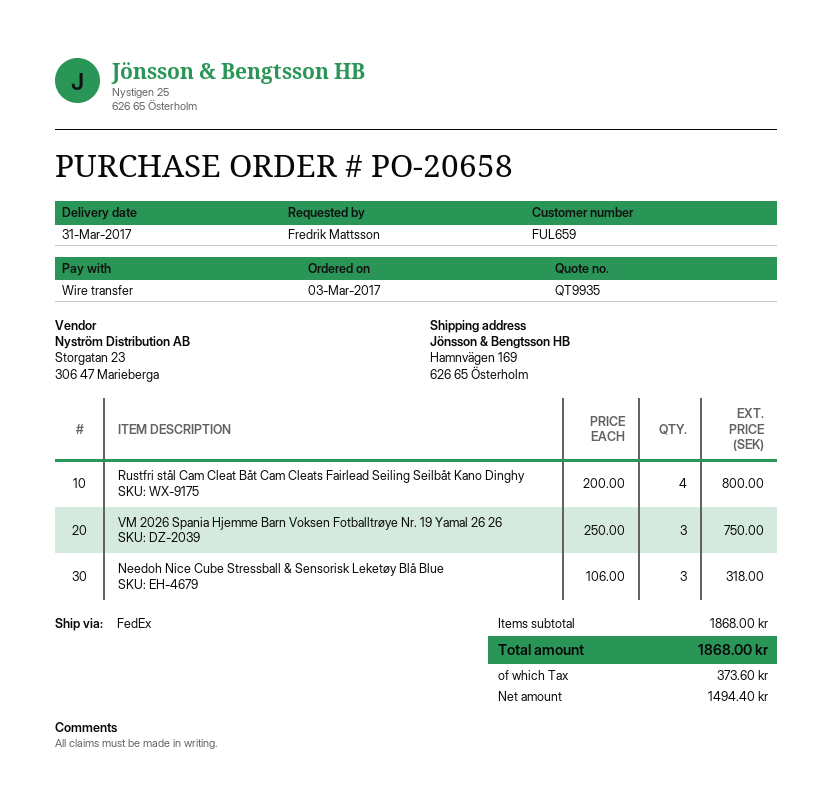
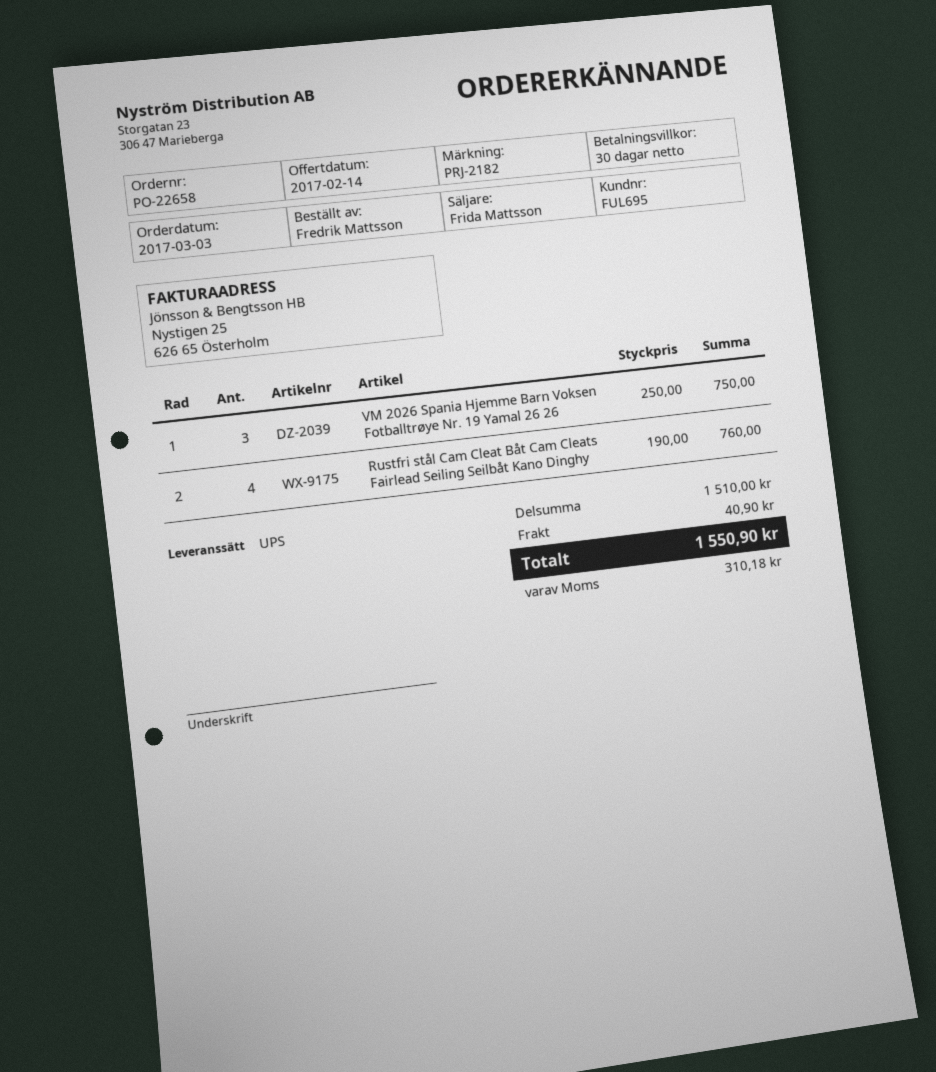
order number: PO-20658 -> PO-22658
customer number: FUL659 -> FUL695
shipping method: FedEx -> UPS
Rustfri stål Cam Cleat Båt Cam Cleats Fairlead Seiling Seilbåt Kano Dinghy: 4 x 200.00 = 800.00 -> 4 x 190.00 = 760.00
Needoh Nice Cube Stressball & Sensorisk Leketøy Blå Blue: 3 x 106.00 = 318.00 -> none
subtotal: 1868.00 -> 1510.00
shipping: none -> 40.90
tax: 373.60 -> 310.18
total: 1868.00 -> 1550.90

